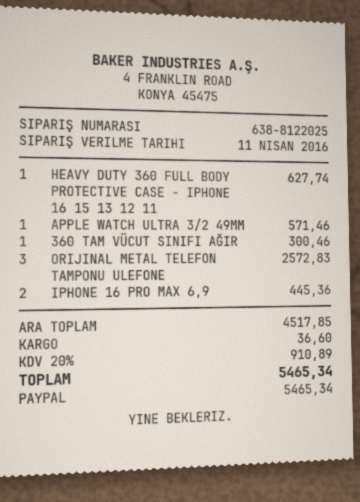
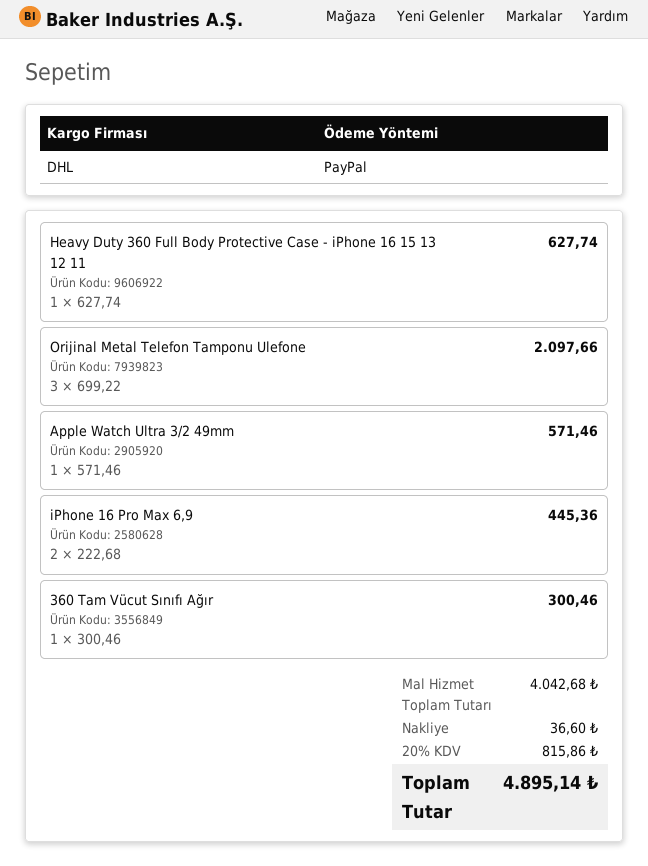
ORIJINAL METAL TELEFON TAMPONU ULEFONE: 3 for 2572.83 -> 3 for 2097.66
subtotal: 4517.85 -> 4042.68
tax: 20% = 910.89 -> 20% = 815.86
total: 5465.34 -> 4895.14

